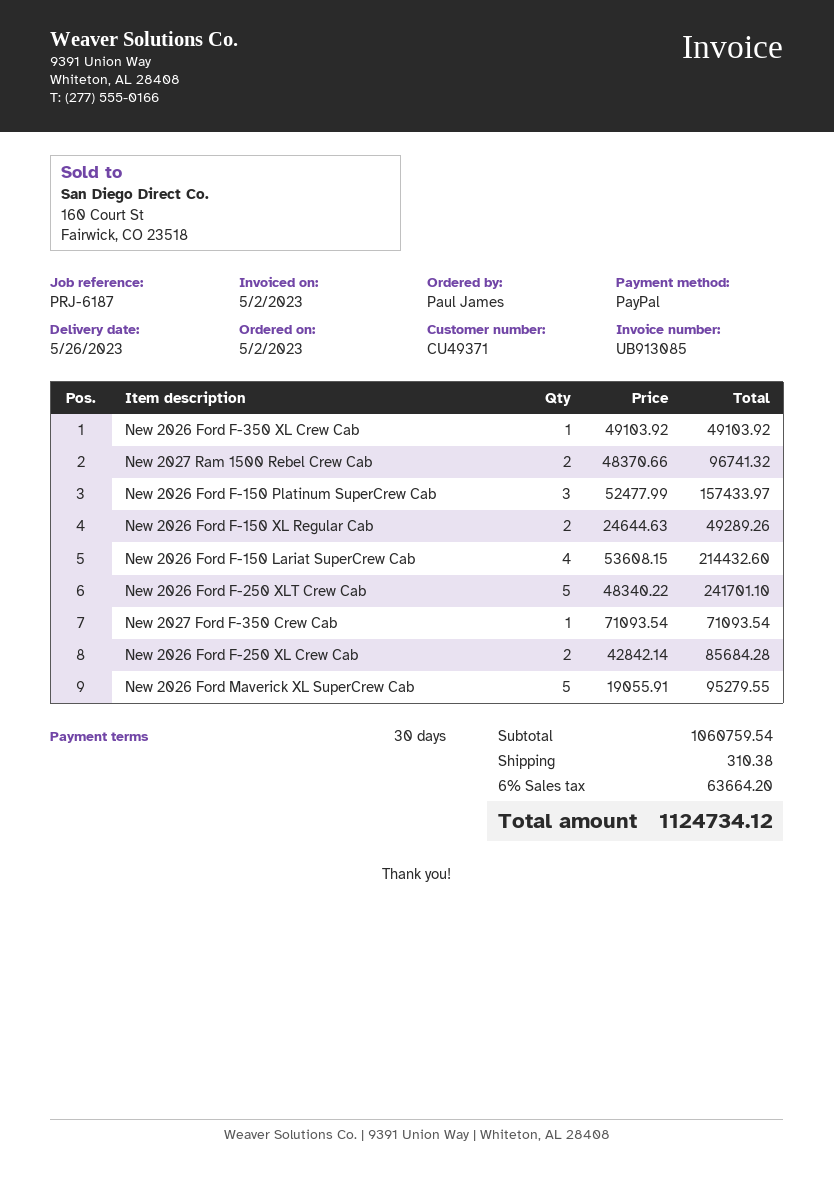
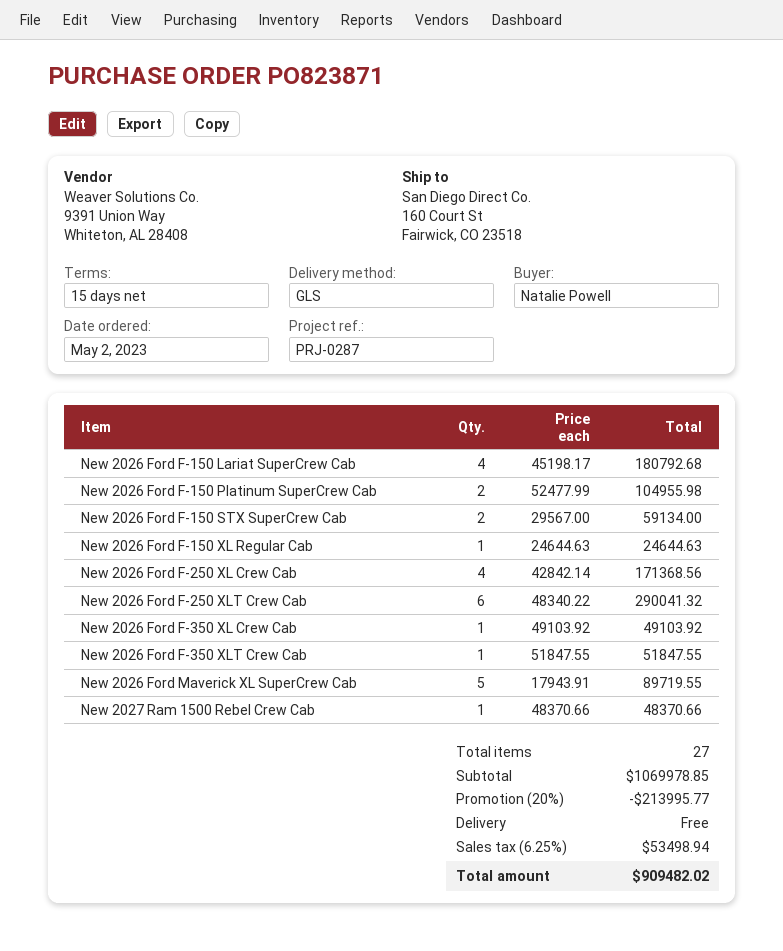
payment terms: 30 days -> 15 days
reference: PRJ-6187 -> PRJ-0287
ordered by: Paul James -> Natalie Powell
New 2027 Ram 1500 Rebel Crew Cab: 2 x 48370.66 = 96741.32 -> 1 x 48370.66 = 48370.66
New 2026 Ford F-150 Platinum SuperCrew Cab: 3 x 52477.99 = 157433.97 -> 2 x 52477.99 = 104955.98
New 2026 Ford F-150 XL Regular Cab: 2 x 24644.63 = 49289.26 -> 1 x 24644.63 = 24644.63
New 2026 Ford F-150 Lariat SuperCrew Cab: 4 x 53608.15 = 214432.60 -> 4 x 45198.17 = 180792.68
New 2026 Ford F-250 XLT Crew Cab: 5 x 48340.22 = 241701.10 -> 6 x 48340.22 = 290041.32
New 2027 Ford F-350 Crew Cab: 1 x 71093.54 = 71093.54 -> none
New 2026 Ford F-250 XL Crew Cab: 2 x 42842.14 = 85684.28 -> 4 x 42842.14 = 171368.56
New 2026 Ford Maverick XL SuperCrew Cab: 5 x 19055.91 = 95279.55 -> 5 x 17943.91 = 89719.55
New 2026 Ford F-150 STX SuperCrew Cab: none -> 2 x 29567.00 = 59134.00
New 2026 Ford F-350 XLT Crew Cab: none -> 1 x 51847.55 = 51847.55
subtotal: 1060759.54 -> 1069978.85
discount: none -> 20% = 213995.77
shipping: 310.38 -> 0.00
tax: 6% = 63664.20 -> 6.25% = 53498.94
total: 1124734.12 -> 909482.02

